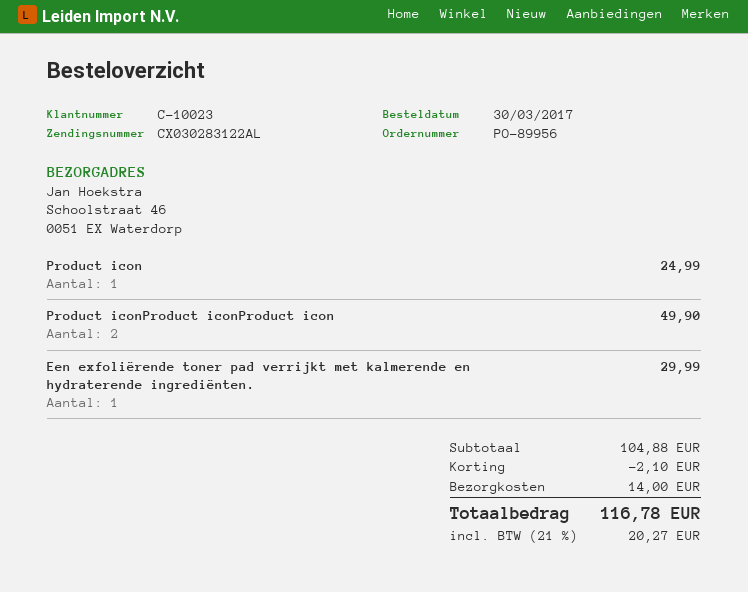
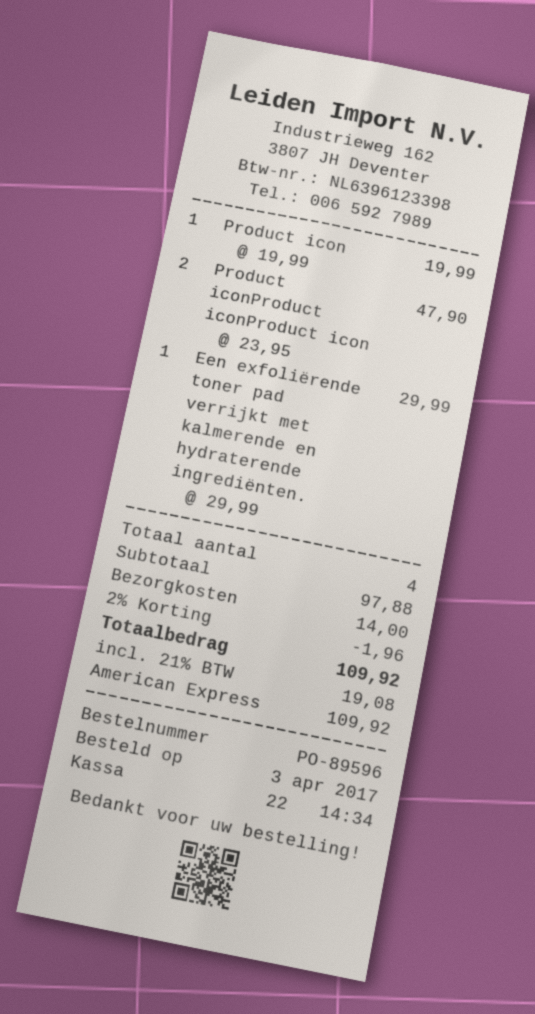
order number: PO-89956 -> PO-89596
order date: 2017-03-30 -> 2017-04-03
Product icon: 1 for 24.99 -> 1 for 19.99
Product iconProduct iconProduct icon: 2 for 49.90 -> 2 for 47.90
subtotal: 104.88 -> 97.88
discount: 2.10 -> 1.96
tax: 21% = 20.27 -> 21% = 19.08
total: 116.78 -> 109.92

